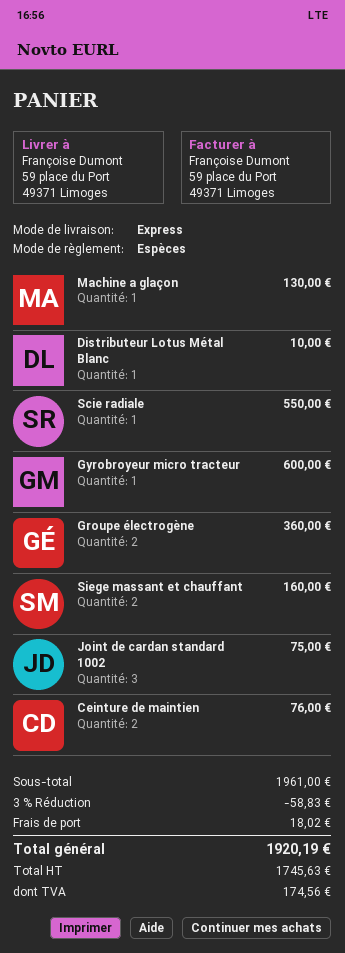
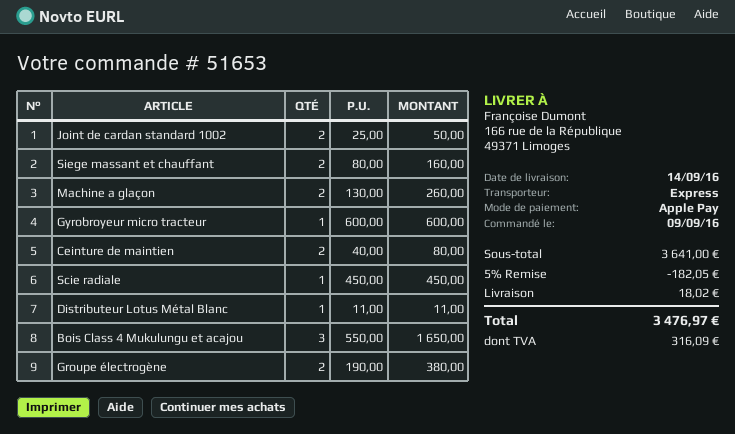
payment method: cash -> Apple Pay
ship to: 59 place du Port, 49371 Limoges -> 166 rue de la République, 49371 Limoges
Machine a glaçon: 1 for 130.00 -> 2 for 260.00
Distributeur Lotus Métal Blanc: 1 for 10.00 -> 1 for 11.00
Scie radiale: 1 for 550.00 -> 1 for 450.00
Groupe électrogène: 2 for 360.00 -> 2 for 380.00
Joint de cardan standard 1002: 3 for 75.00 -> 2 for 50.00
Ceinture de maintien: 2 for 76.00 -> 2 for 80.00
Bois Class 4 Mukulungu et acajou: none -> 3 for 1650.00
subtotal: 1961.00 -> 3641.00
discount: 3% = 58.83 -> 5% = 182.05
tax: 174.56 -> 316.09
total: 1920.19 -> 3476.97

